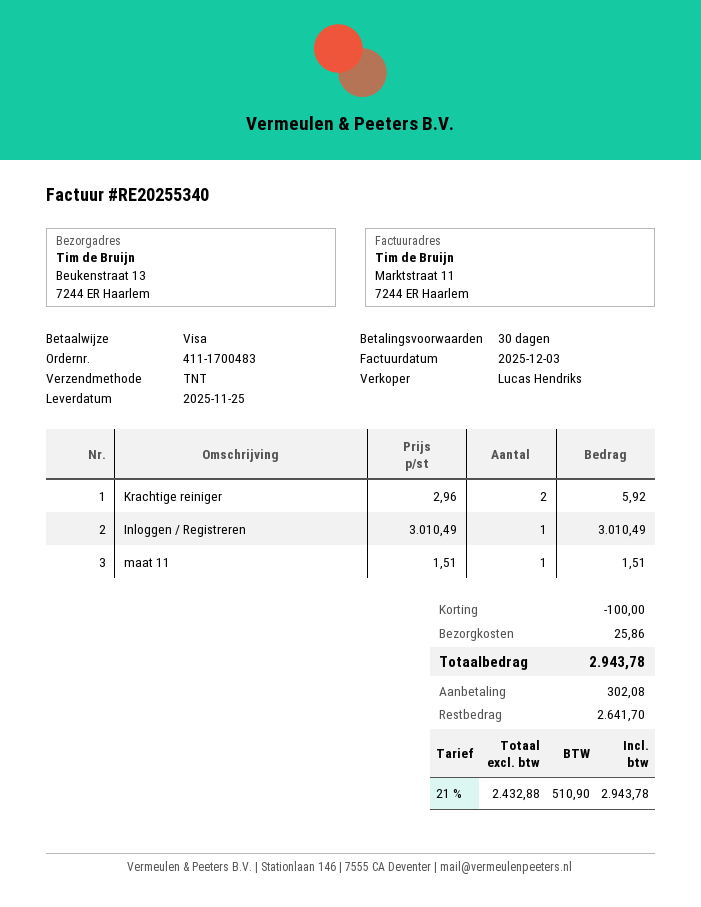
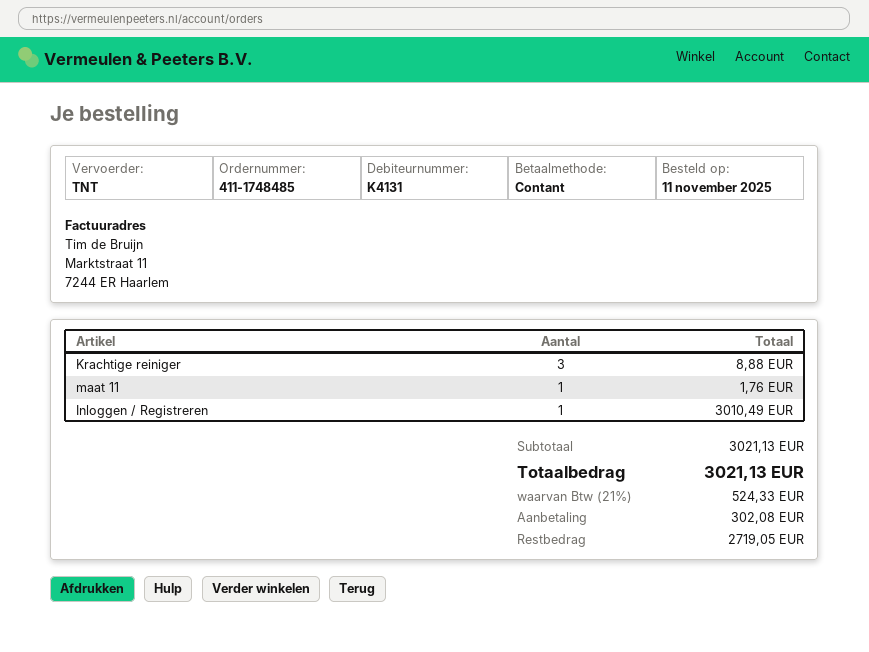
order number: 411-1700483 -> 411-1748485
payment method: Visa -> cash
Krachtige reiniger: 2 for 5.92 -> 3 for 8.88
maat 11: 1 for 1.51 -> 1 for 1.76
discount: 100.00 -> none
shipping: 25.86 -> none
tax: 21% = 510.90 -> 21% = 524.33
total: 2943.78 -> 3021.13
balance: 2641.70 -> 2719.05

